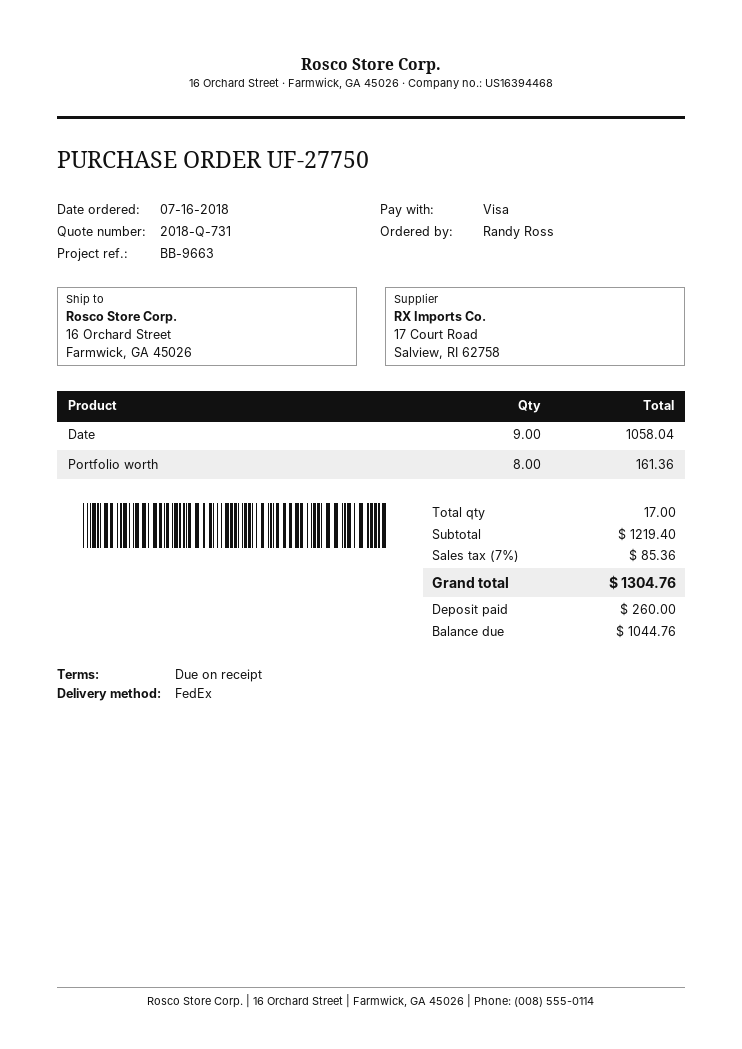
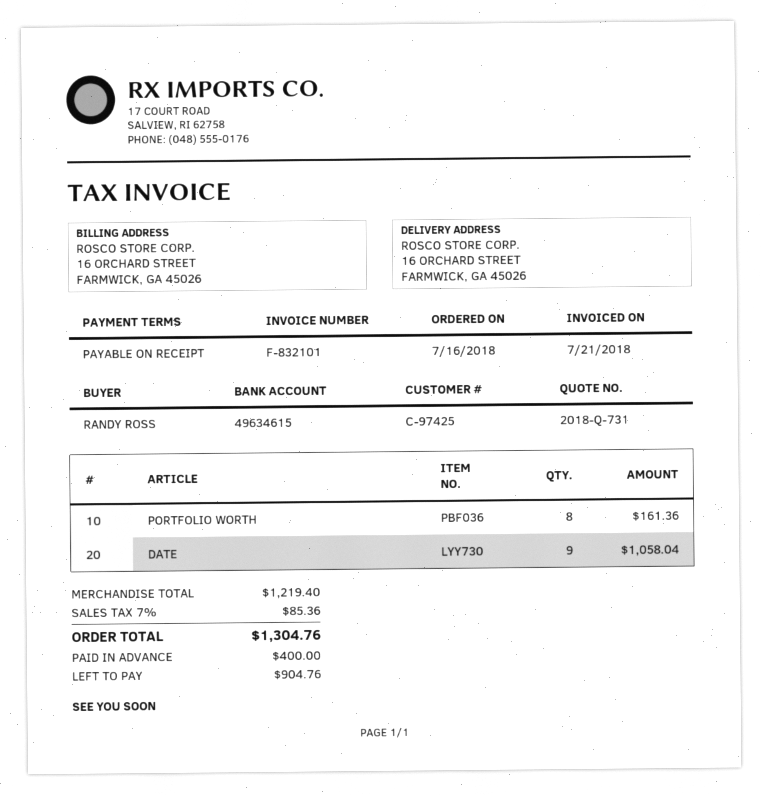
deposit: 260.00 -> 400.00
balance: 1044.76 -> 904.76

